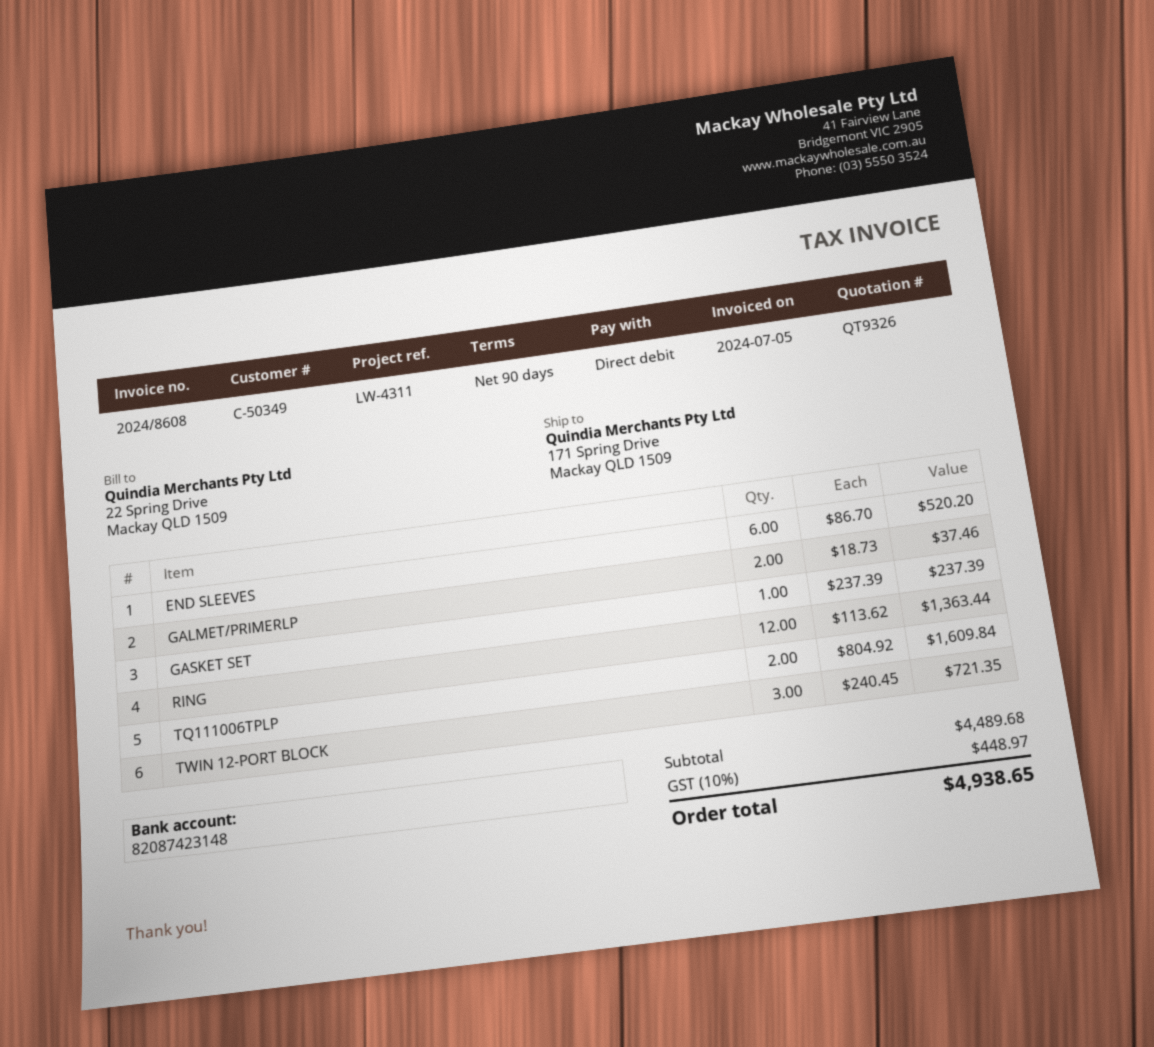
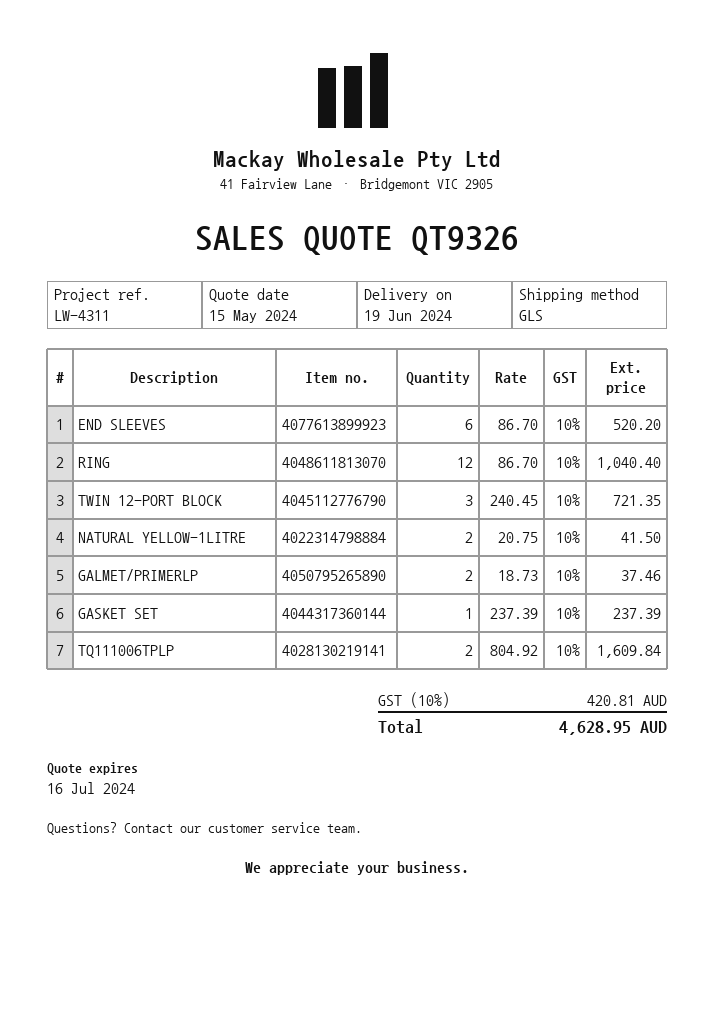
RING: 12 x 113.62 = 1363.44 -> 12 x 86.70 = 1040.40
NATURAL YELLOW-1LITRE: none -> 2 x 20.75 = 41.50
tax: 10% = 448.97 -> 10% = 420.81
total: 4938.65 -> 4628.95

